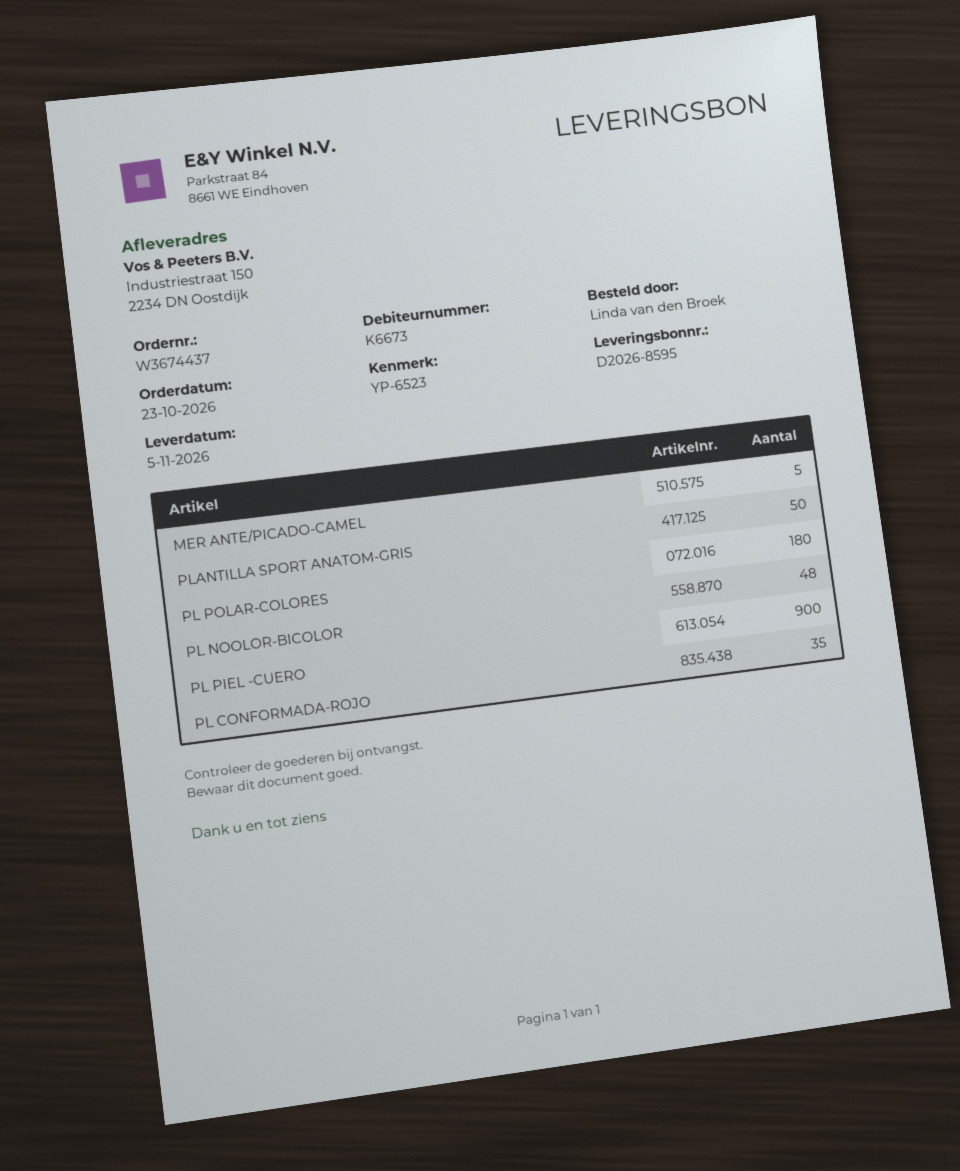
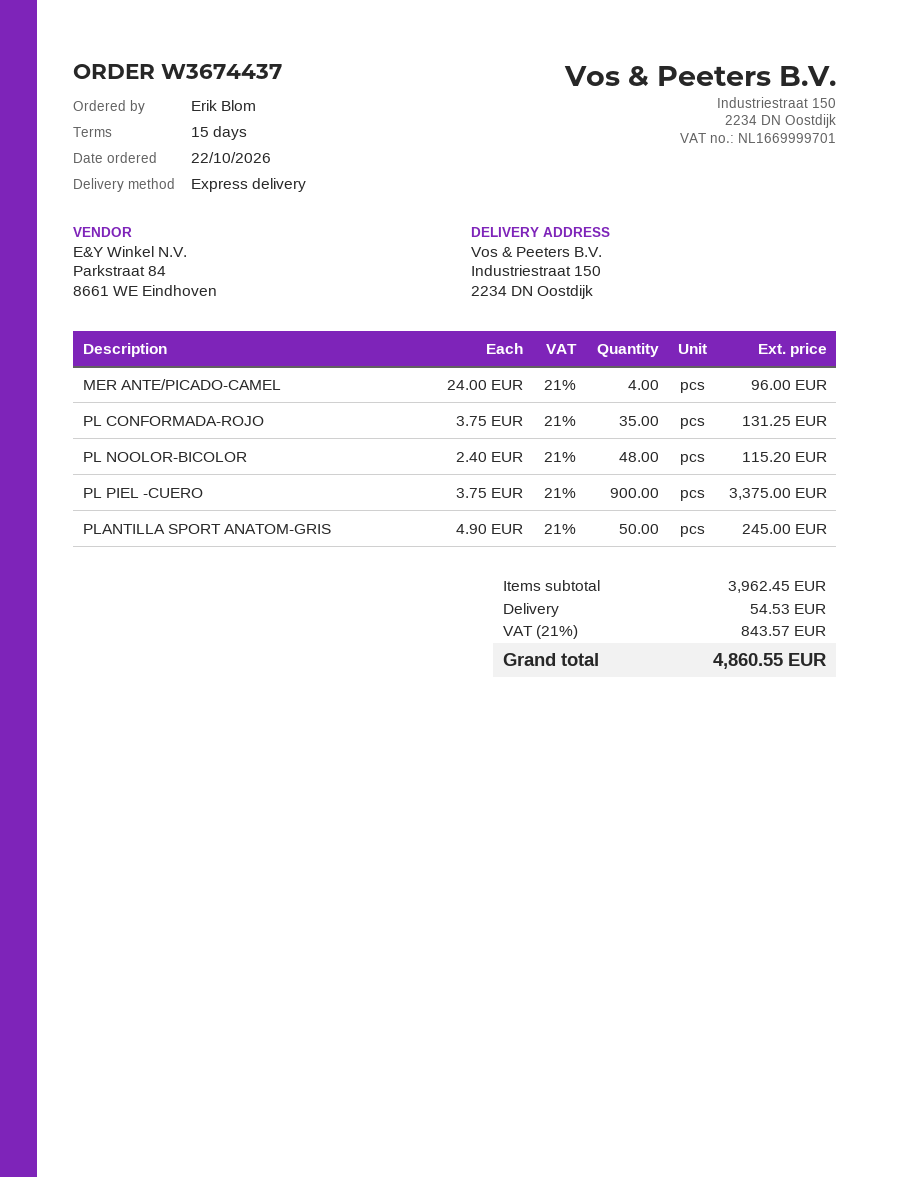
order date: 2026-10-23 -> 2026-10-22
ordered by: Linda van den Broek -> Erik Blom
MER ANTE/PICADO-CAMEL: 5 -> 4
PL POLAR-COLORES: 180 -> none

